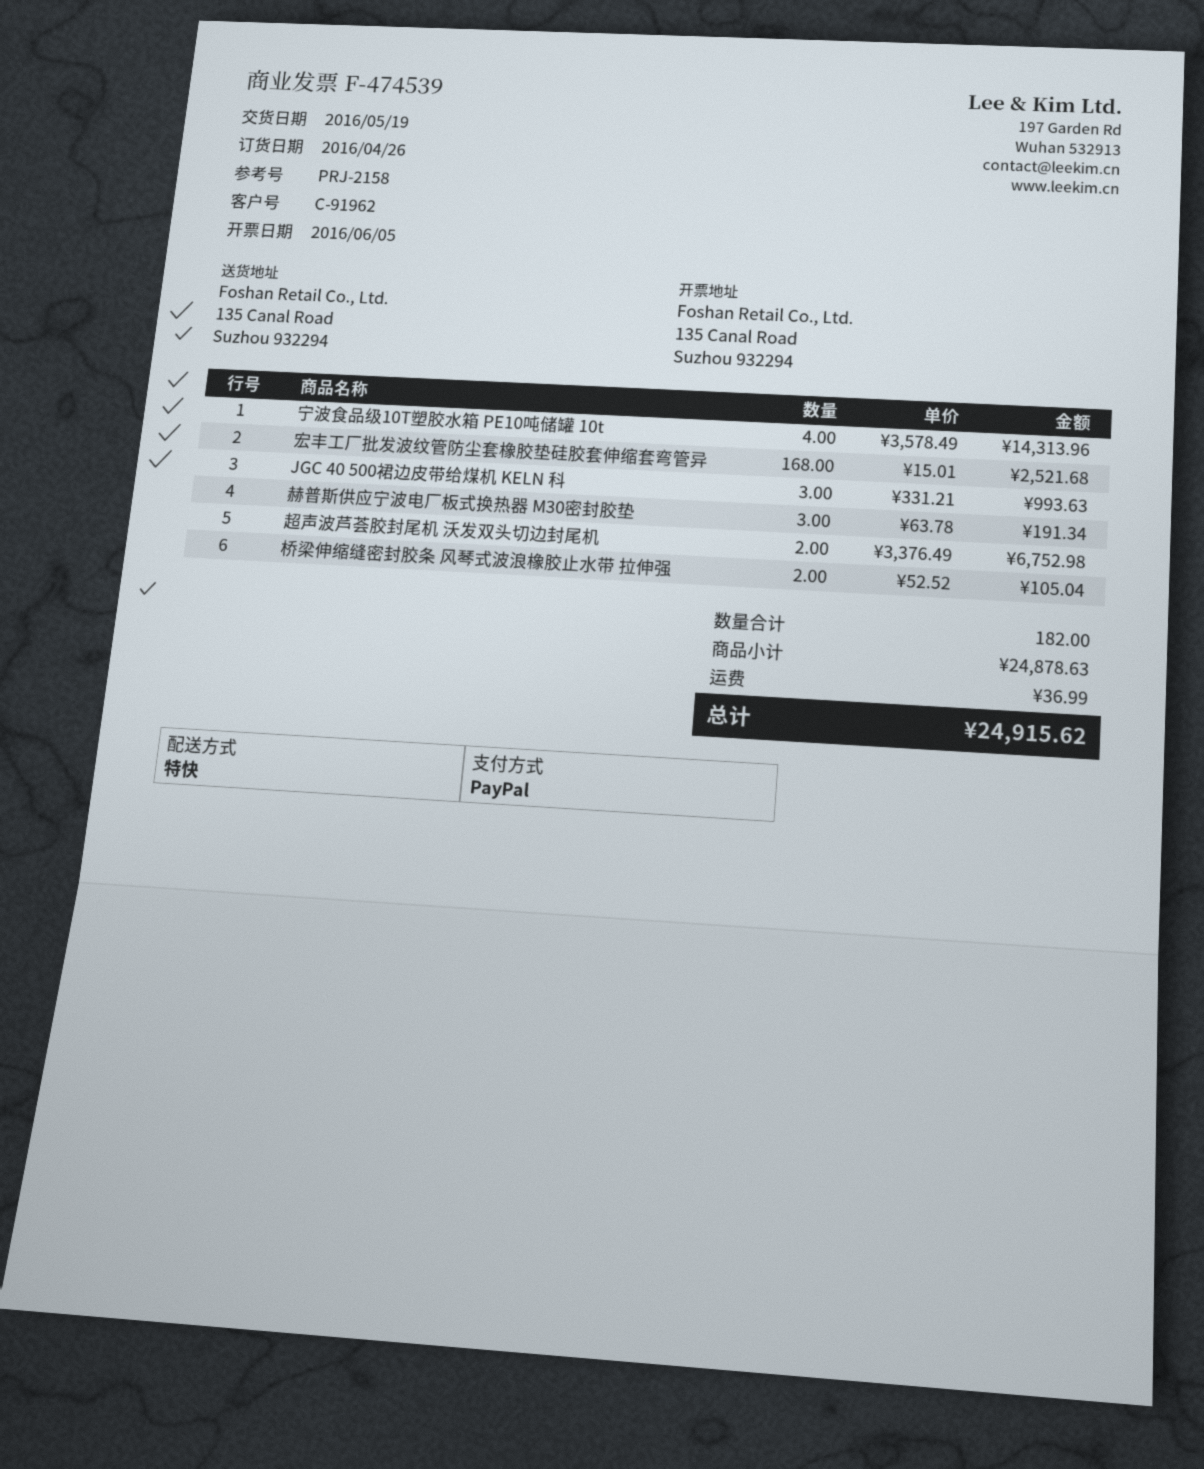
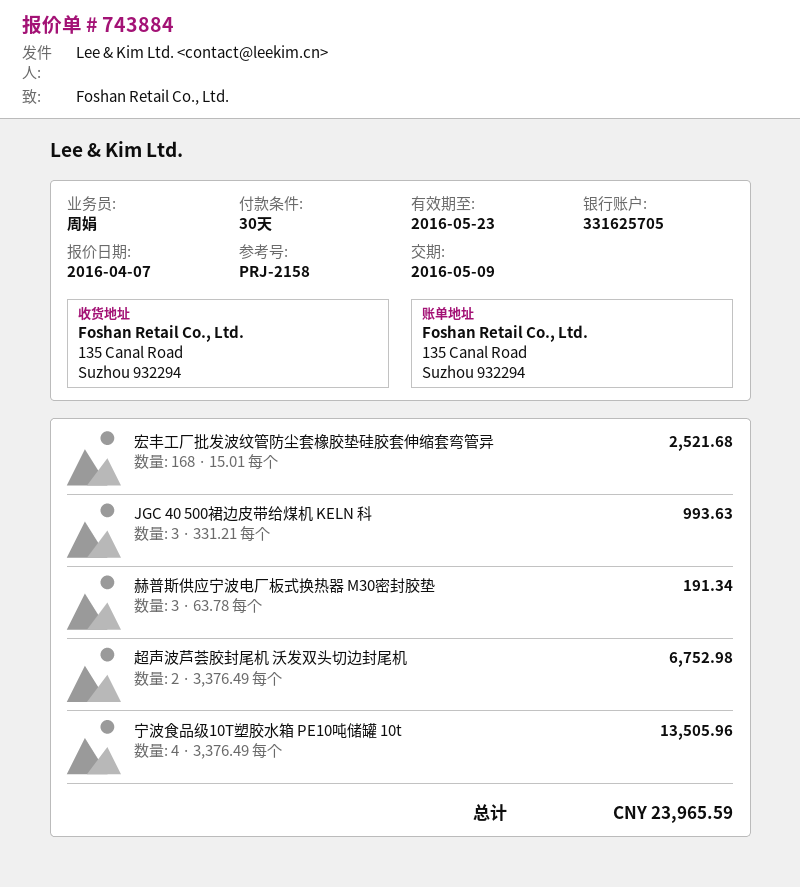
delivery date: 2016-05-19 -> 2016-05-09
宁波食品级10T塑胶水箱 PE10吨储罐 10t: 4 x 3578.49 = 14313.96 -> 4 x 3376.49 = 13505.96
桥梁伸缩缝密封胶条 风琴式波浪橡胶止水带 拉伸强: 2 x 52.52 = 105.04 -> none
shipping: 36.99 -> none
total: 24915.62 -> 23965.59

